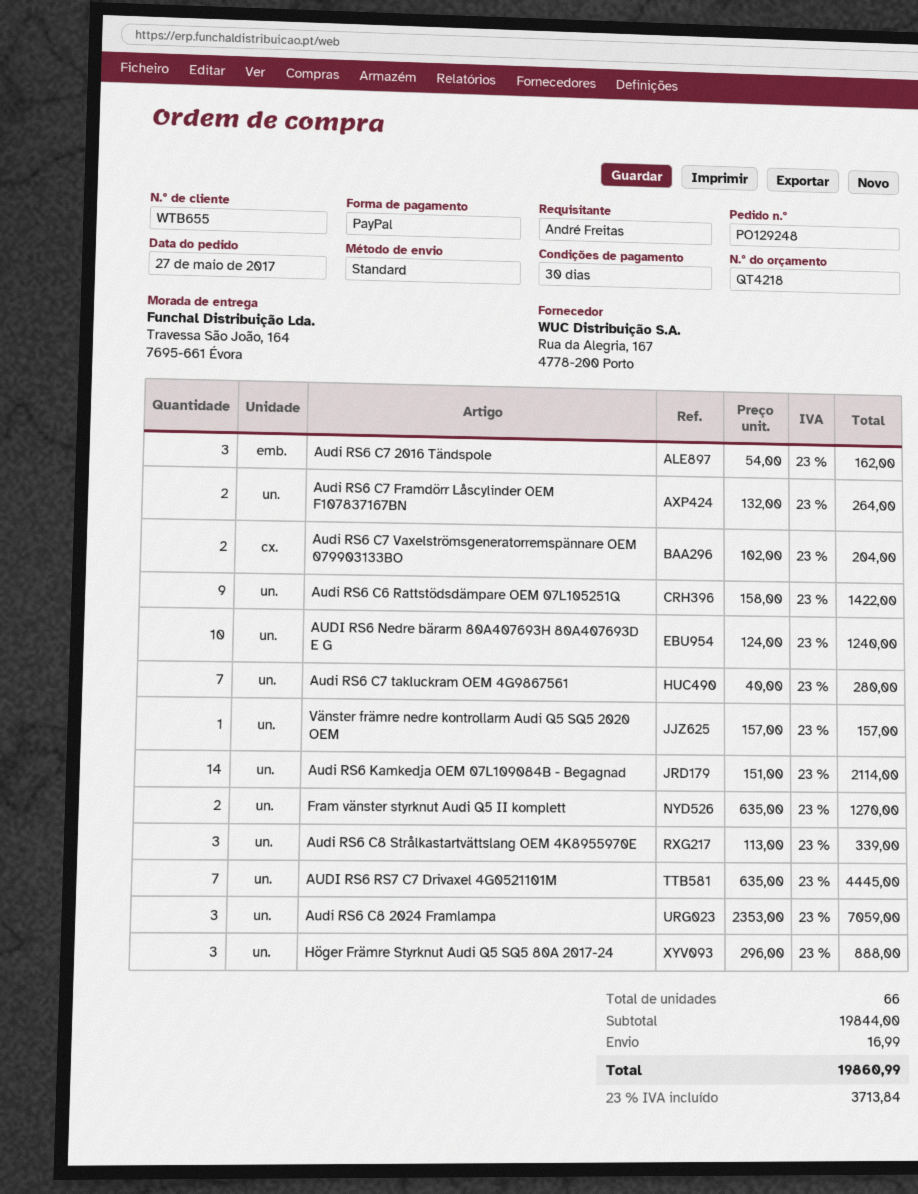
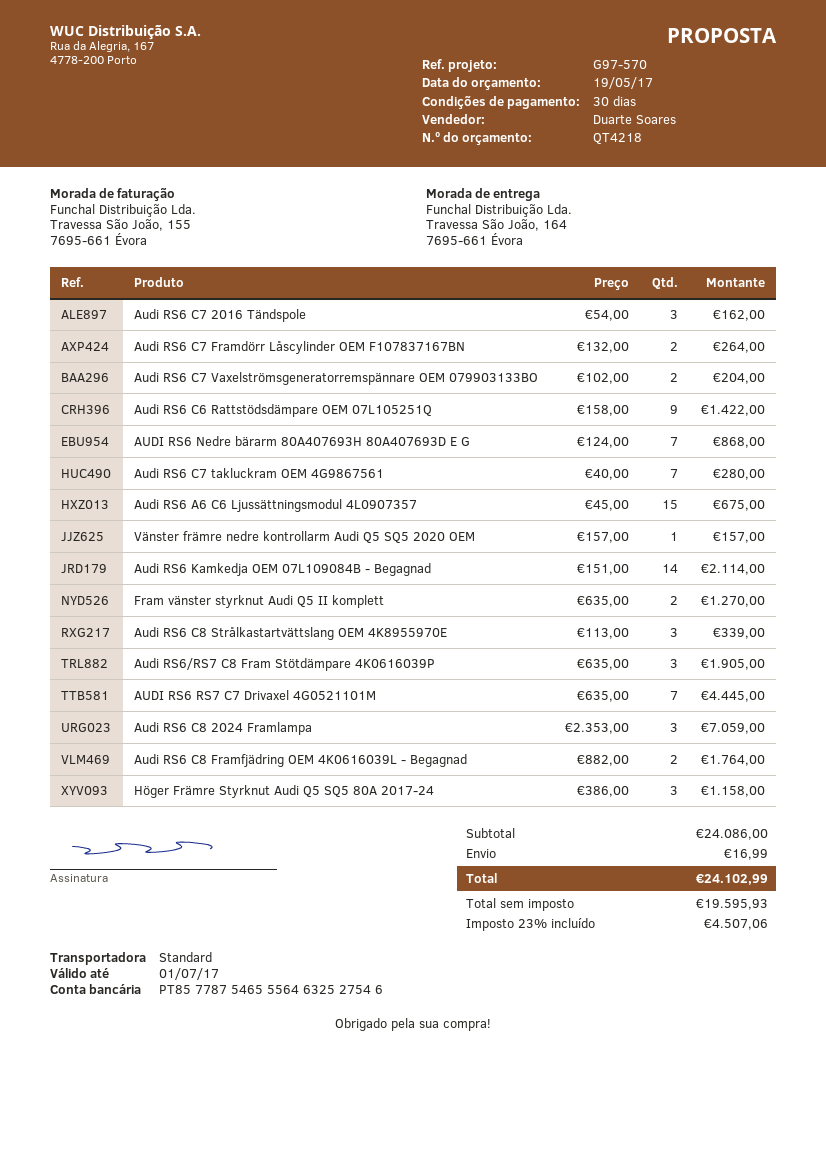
AUDI RS6 Nedre bärarm 80A407693H 80A407693D E G: 10 x 124.00 = 1240.00 -> 7 x 124.00 = 868.00
Höger Främre Styrknut Audi Q5 SQ5 80A 2017-24: 3 x 296.00 = 888.00 -> 3 x 386.00 = 1158.00
Audi RS6 A6 C6 Ljussättningsmodul 4L0907357: none -> 15 x 45.00 = 675.00
Audi RS6/RS7 C8 Fram Stötdämpare 4K0616039P: none -> 3 x 635.00 = 1905.00
Audi RS6 C8 Framfjädring OEM 4K0616039L - Begagnad: none -> 2 x 882.00 = 1764.00
subtotal: 19844.00 -> 24086.00
tax: 23% = 3713.84 -> 23% = 4507.06
total: 19860.99 -> 24102.99

